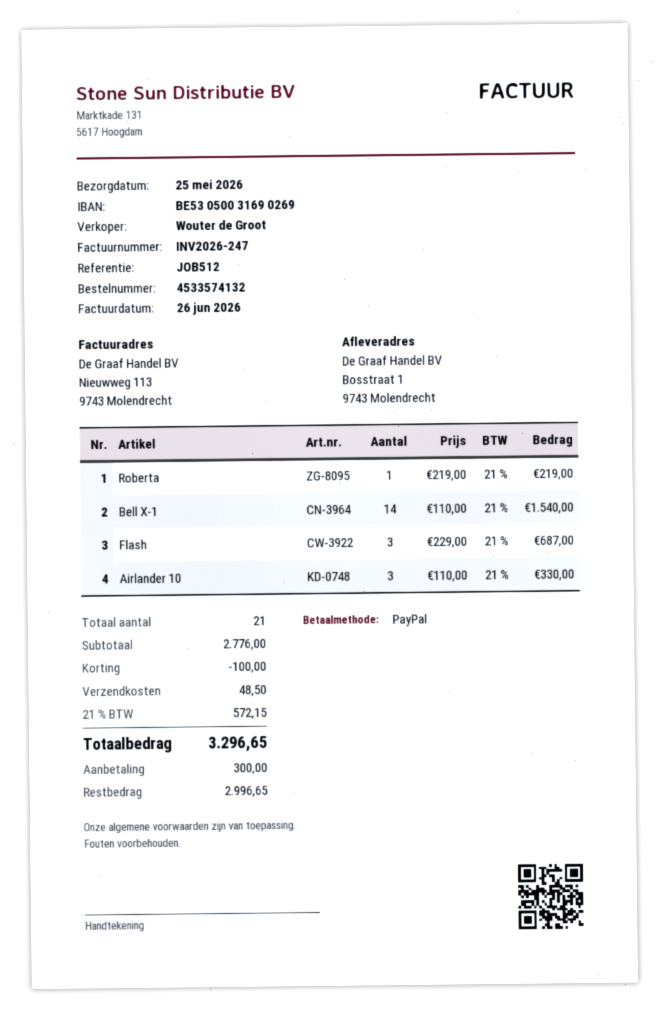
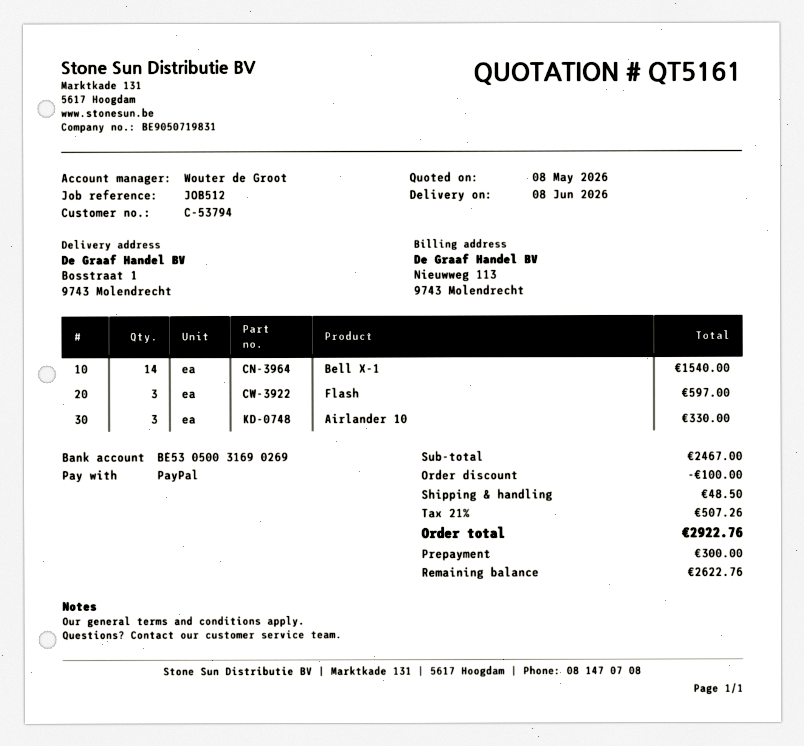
delivery date: 2026-05-25 -> 2026-06-08
Roberta: 1 for 219.00 -> none
Flash: 3 for 687.00 -> 3 for 597.00
subtotal: 2776.00 -> 2467.00
tax: 21% = 572.15 -> 21% = 507.26
total: 3296.65 -> 2922.76
balance: 2996.65 -> 2622.76

